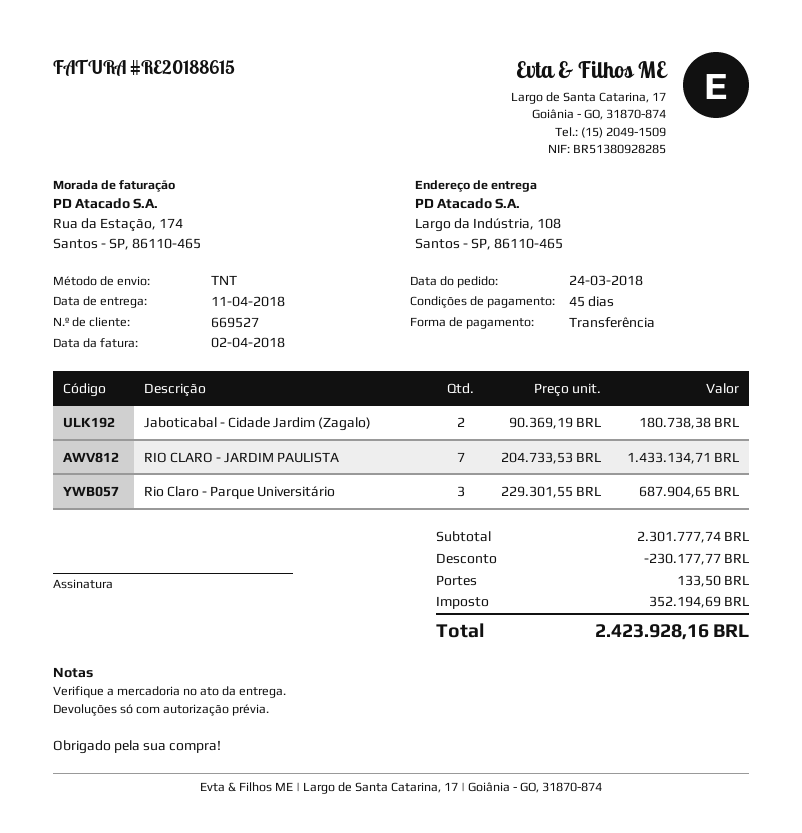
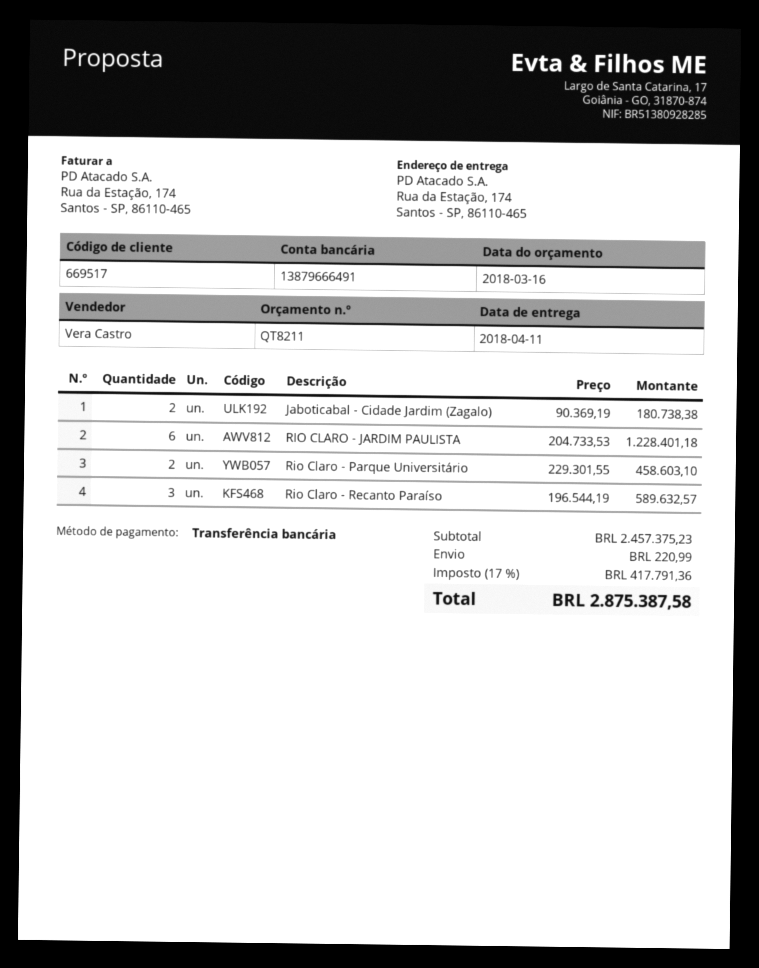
customer number: 669527 -> 669517
ship to: Largo da Indústria, 108, Santos - SP, 86110-465 -> Rua da Estação, 174, Santos - SP, 86110-465
RIO CLARO - JARDIM PAULISTA: 7 x 204733.53 = 1433134.71 -> 6 x 204733.53 = 1228401.18
Rio Claro - Parque Universitário: 3 x 229301.55 = 687904.65 -> 2 x 229301.55 = 458603.10
Rio Claro - Recanto Paraíso: none -> 3 x 196544.19 = 589632.57
subtotal: 2301777.74 -> 2457375.23
discount: 230177.77 -> none
shipping: 133.50 -> 220.99
tax: 352194.69 -> 417791.36
total: 2423928.16 -> 2875387.58

